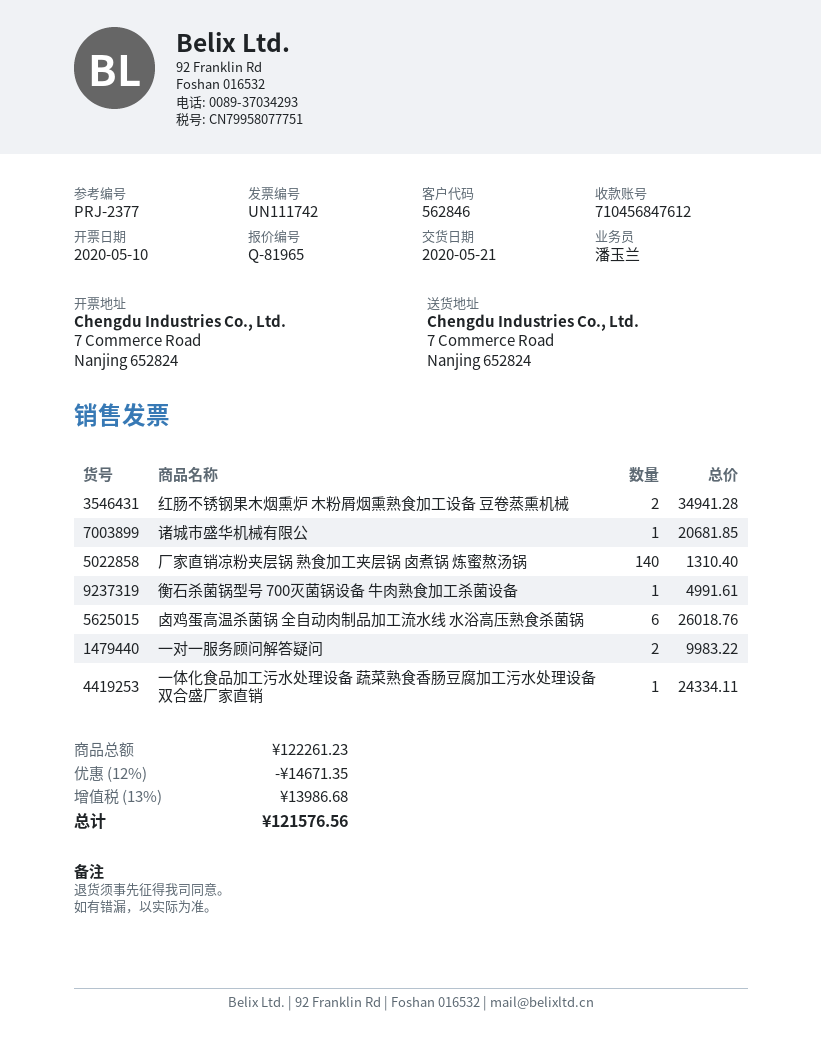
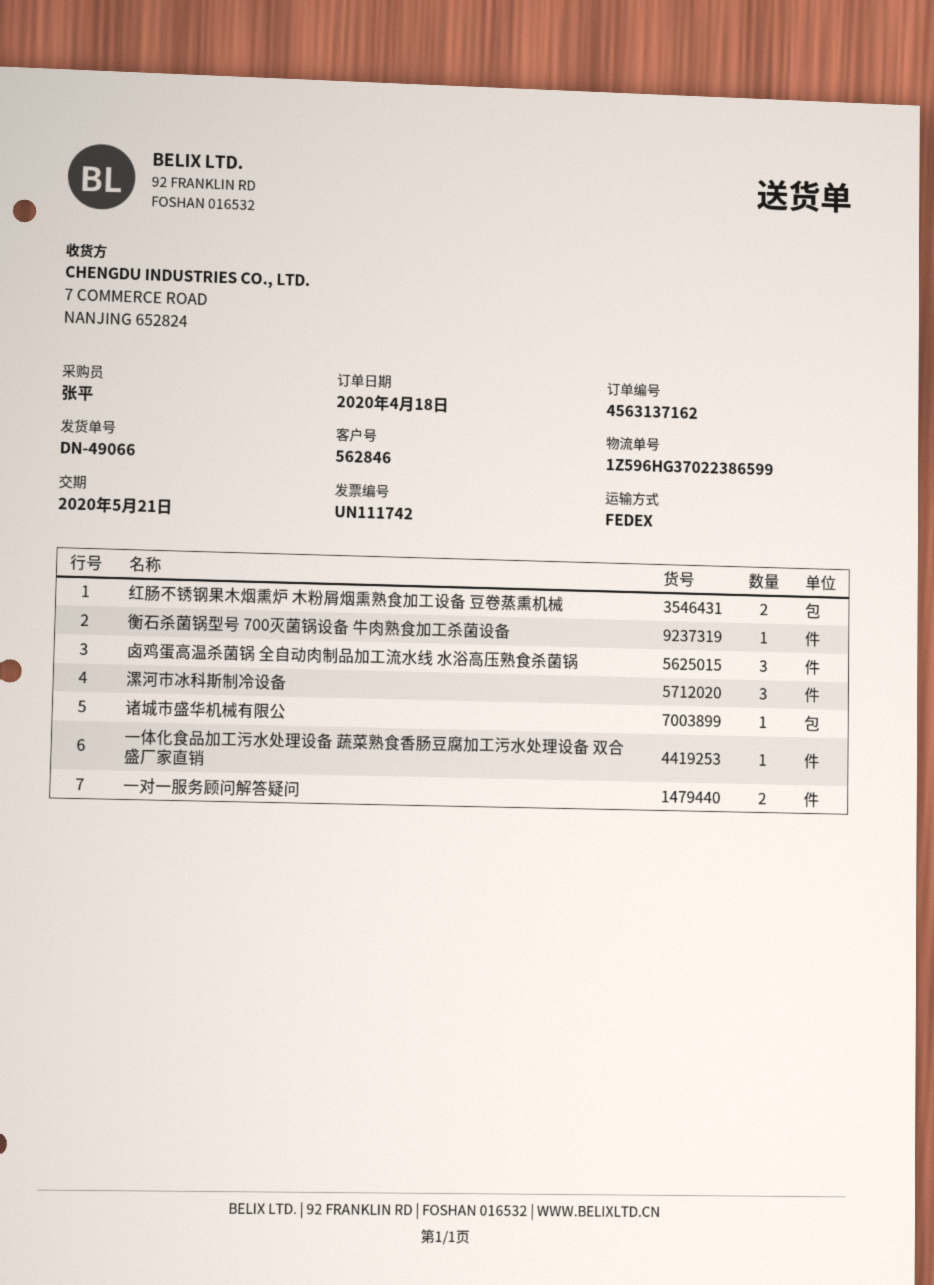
厂家直销凉粉夹层锅 熟食加工夹层锅 卤煮锅 炼蜜熬汤锅: 140 -> none
卤鸡蛋高温杀菌锅 全自动肉制品加工流水线 水浴高压熟食杀菌锅: 6 -> 3
漯河市冰科斯制冷设备: none -> 3

